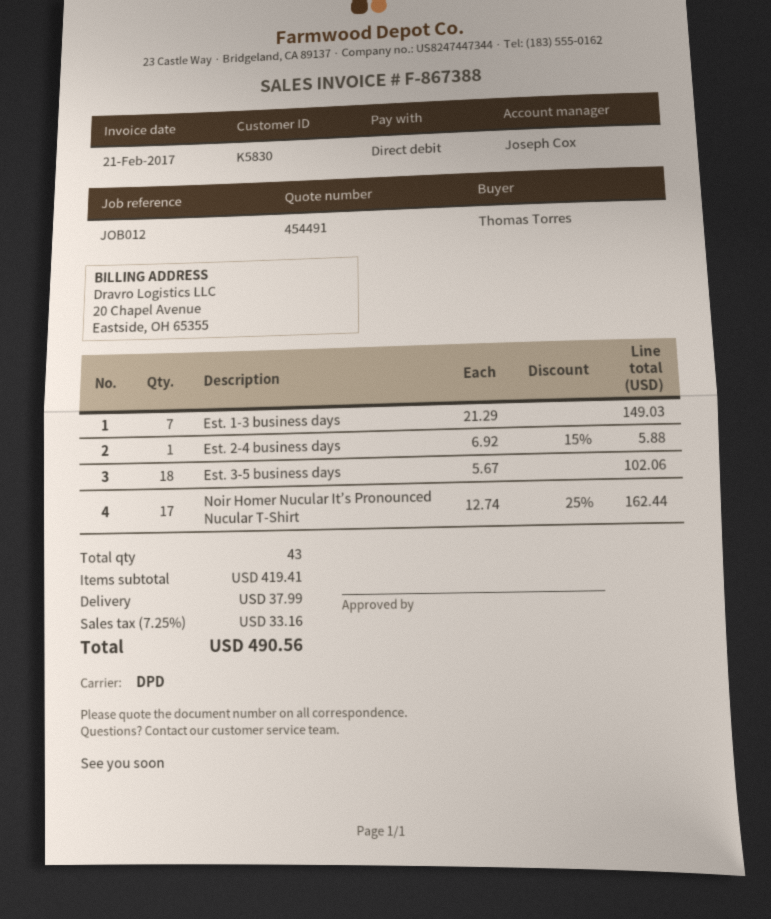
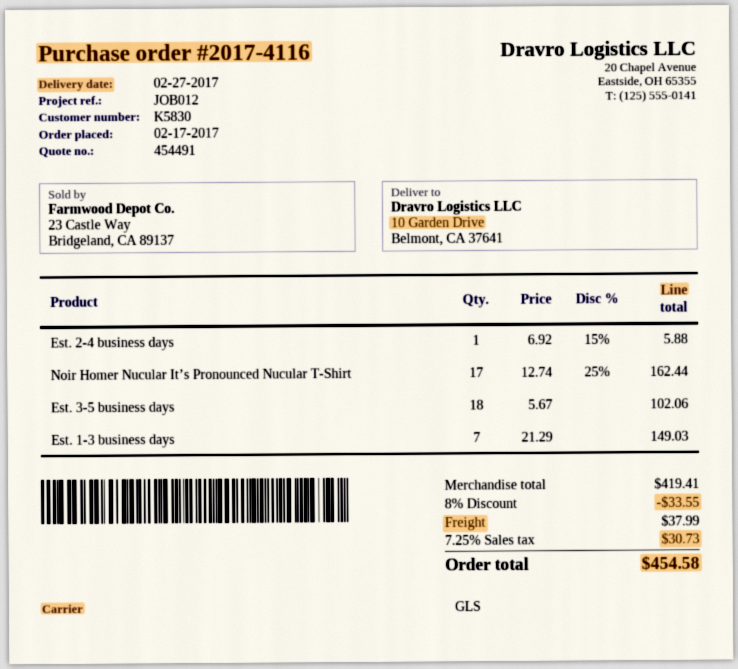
shipping method: DPD -> GLS
discount: none -> 8% = 33.55
tax: 7.25% = 33.16 -> 7.25% = 30.73
total: 490.56 -> 454.58

